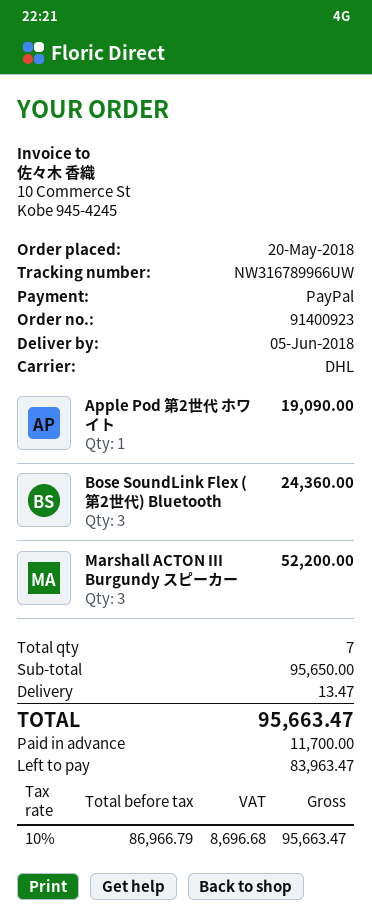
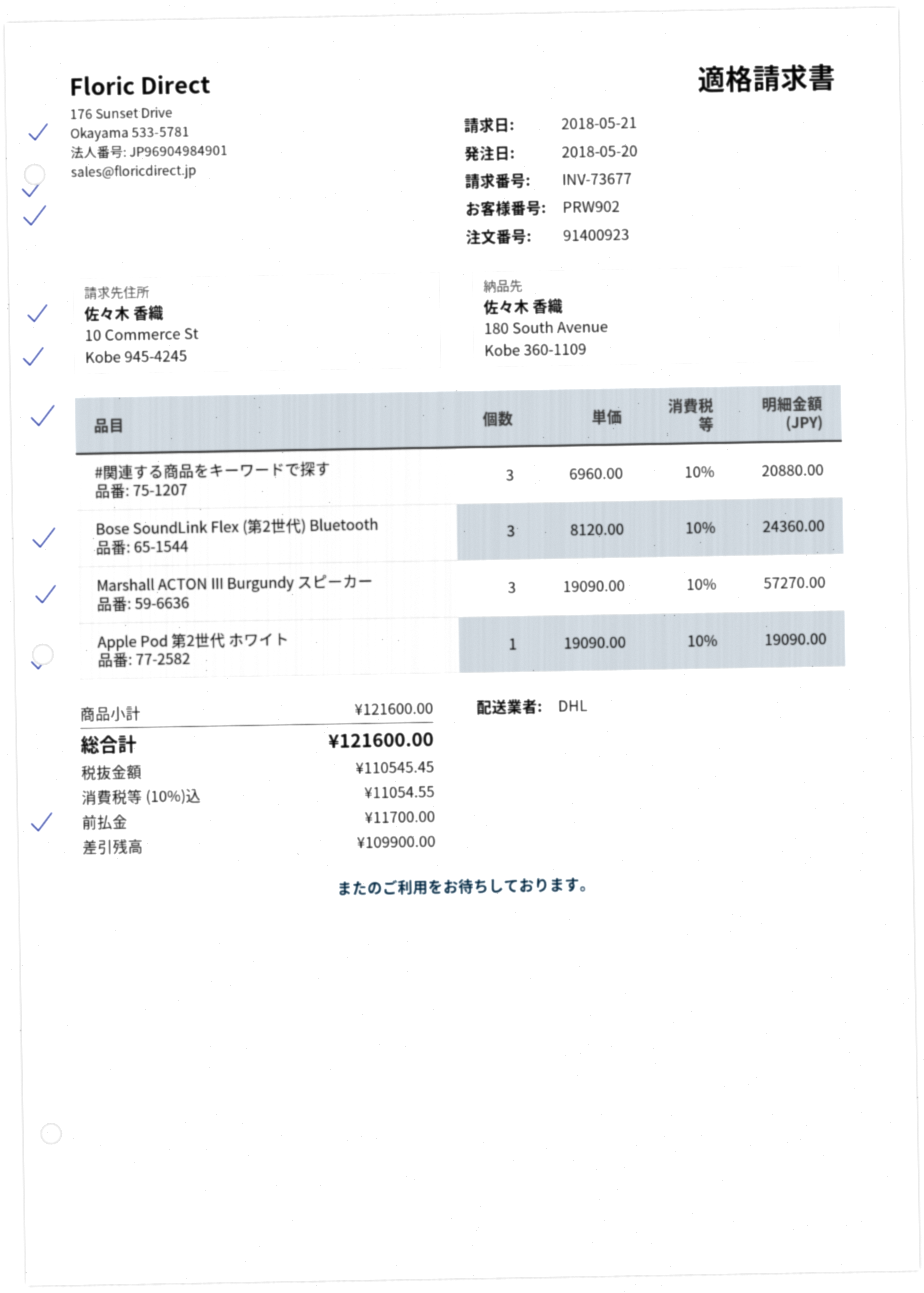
Marshall ACTON III Burgundy スピーカー: 3 for 52200.00 -> 3 for 57270.00
#関連する商品をキーワードで探す: none -> 3 for 20880.00
subtotal: 95650.00 -> 121600.00
shipping: 13.47 -> none
net: 86966.79 -> 110545.45
tax: 10% = 8696.68 -> 10% = 11054.55
total: 95663.47 -> 121600.00
balance: 83963.47 -> 109900.00

